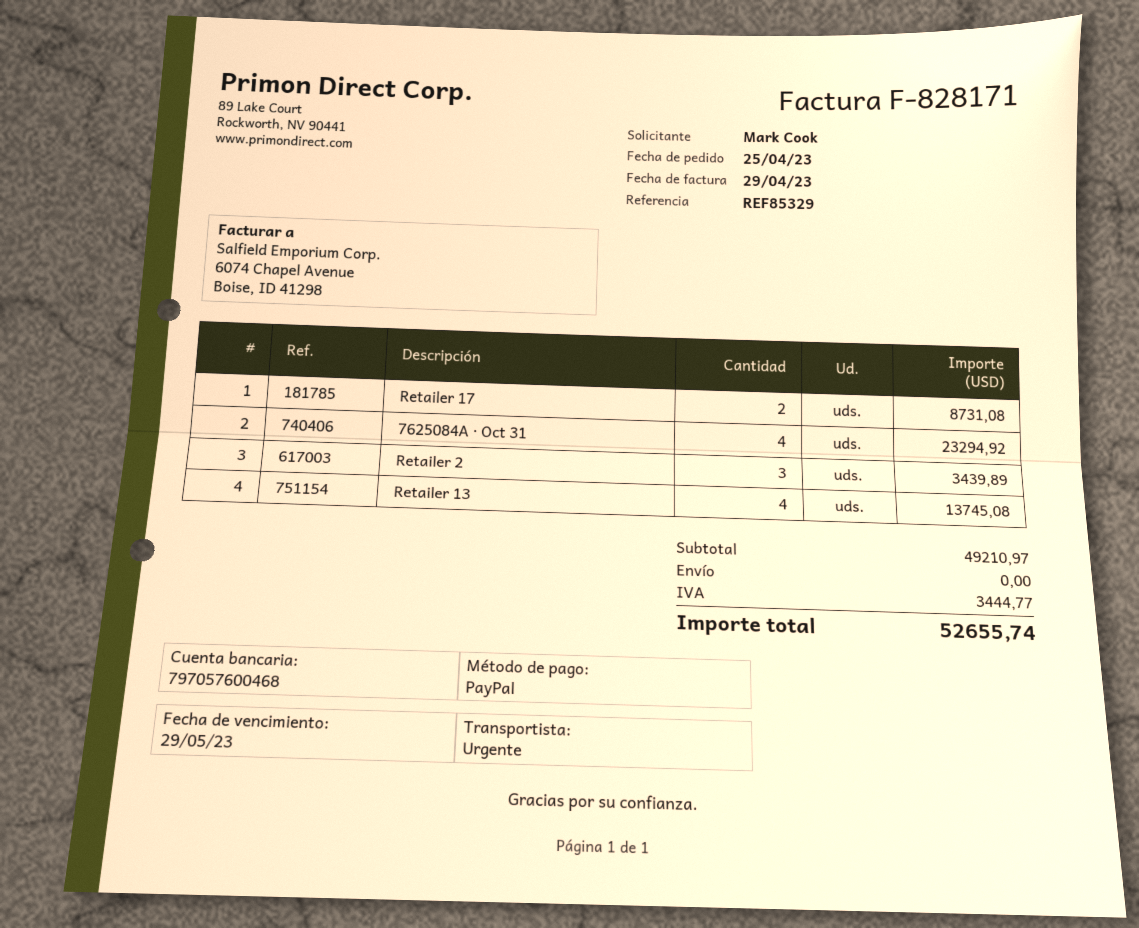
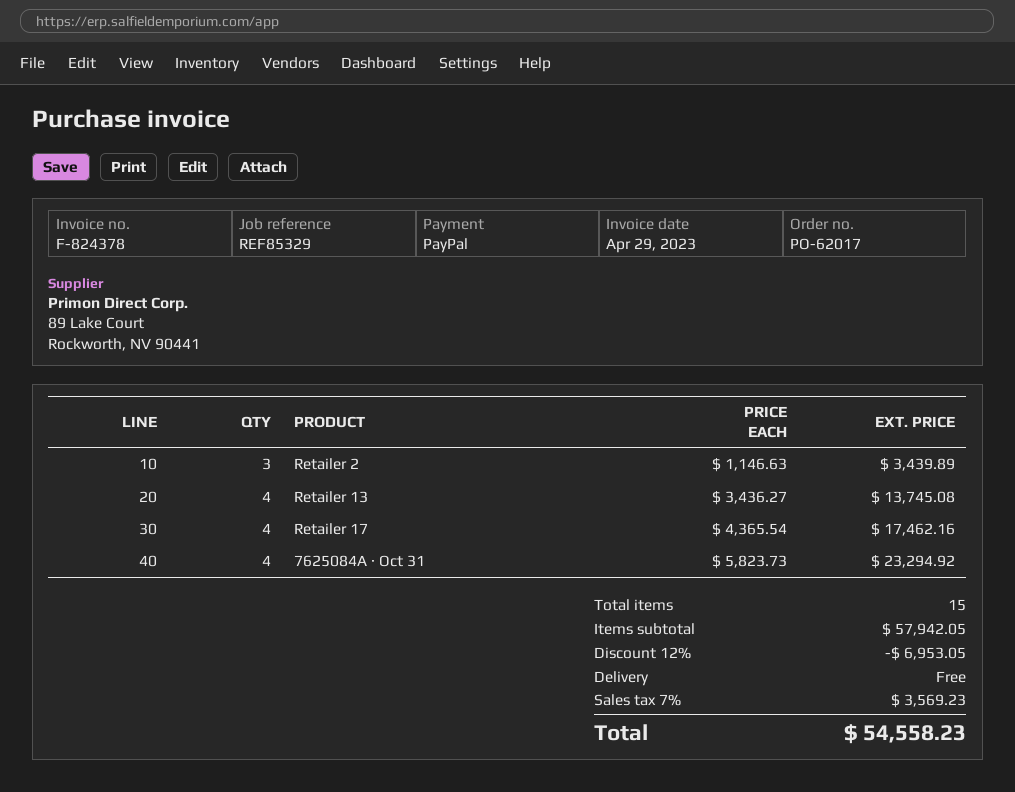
invoice number: F-828171 -> F-824378
Retailer 17: 2 for 8731.08 -> 4 for 17462.16
subtotal: 49210.97 -> 57942.05
discount: none -> 12% = 6953.05
tax: 3444.77 -> 3569.23
total: 52655.74 -> 54558.23

